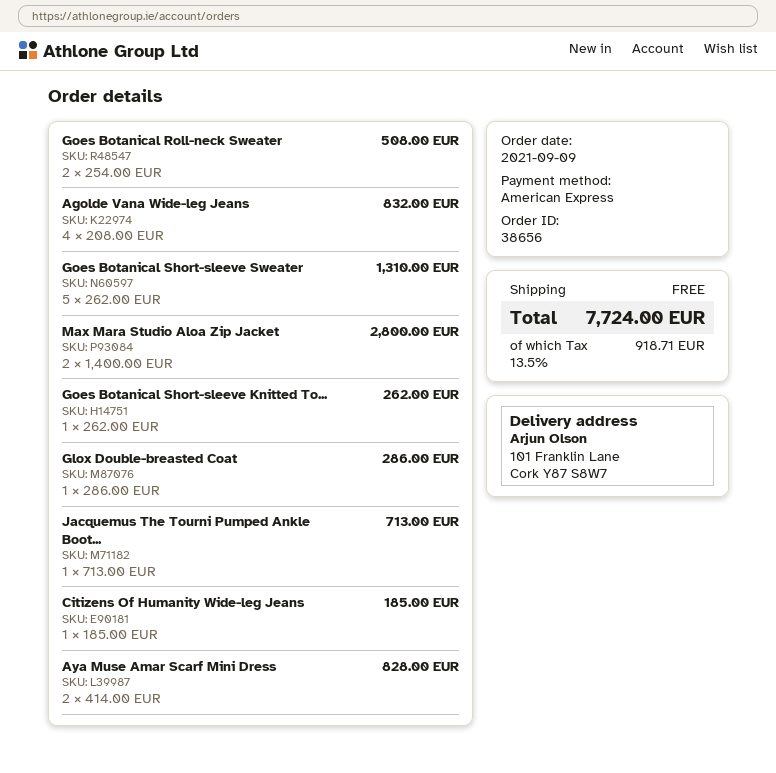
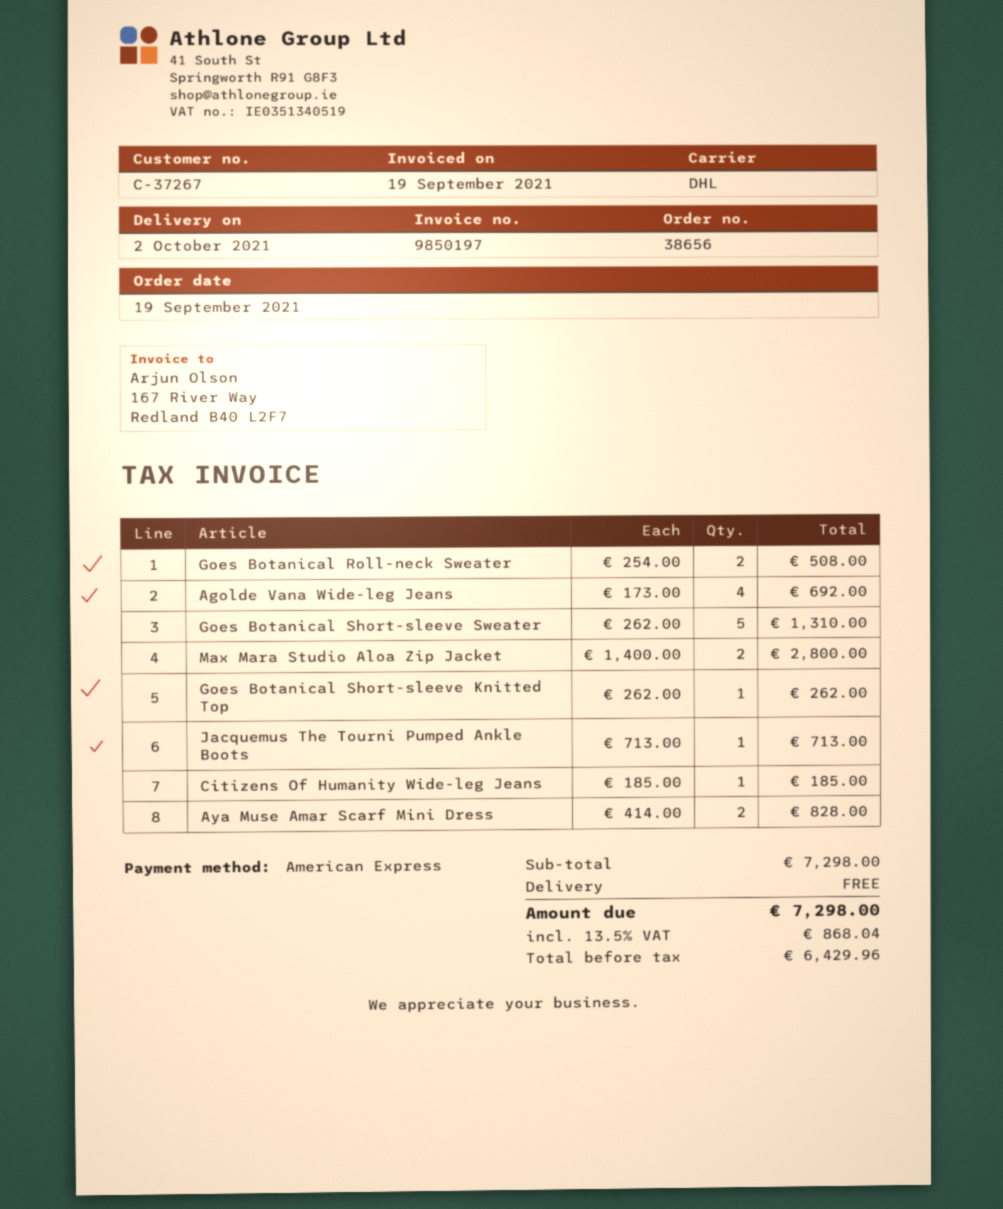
order date: 2021-09-09 -> 2021-09-19
Agolde Vana Wide-leg Jeans: 4 x 208.00 = 832.00 -> 4 x 173.00 = 692.00
Glox Double-breasted Coat: 1 x 286.00 = 286.00 -> none
tax: 13.5% = 918.71 -> 13.5% = 868.04
total: 7724.00 -> 7298.00

